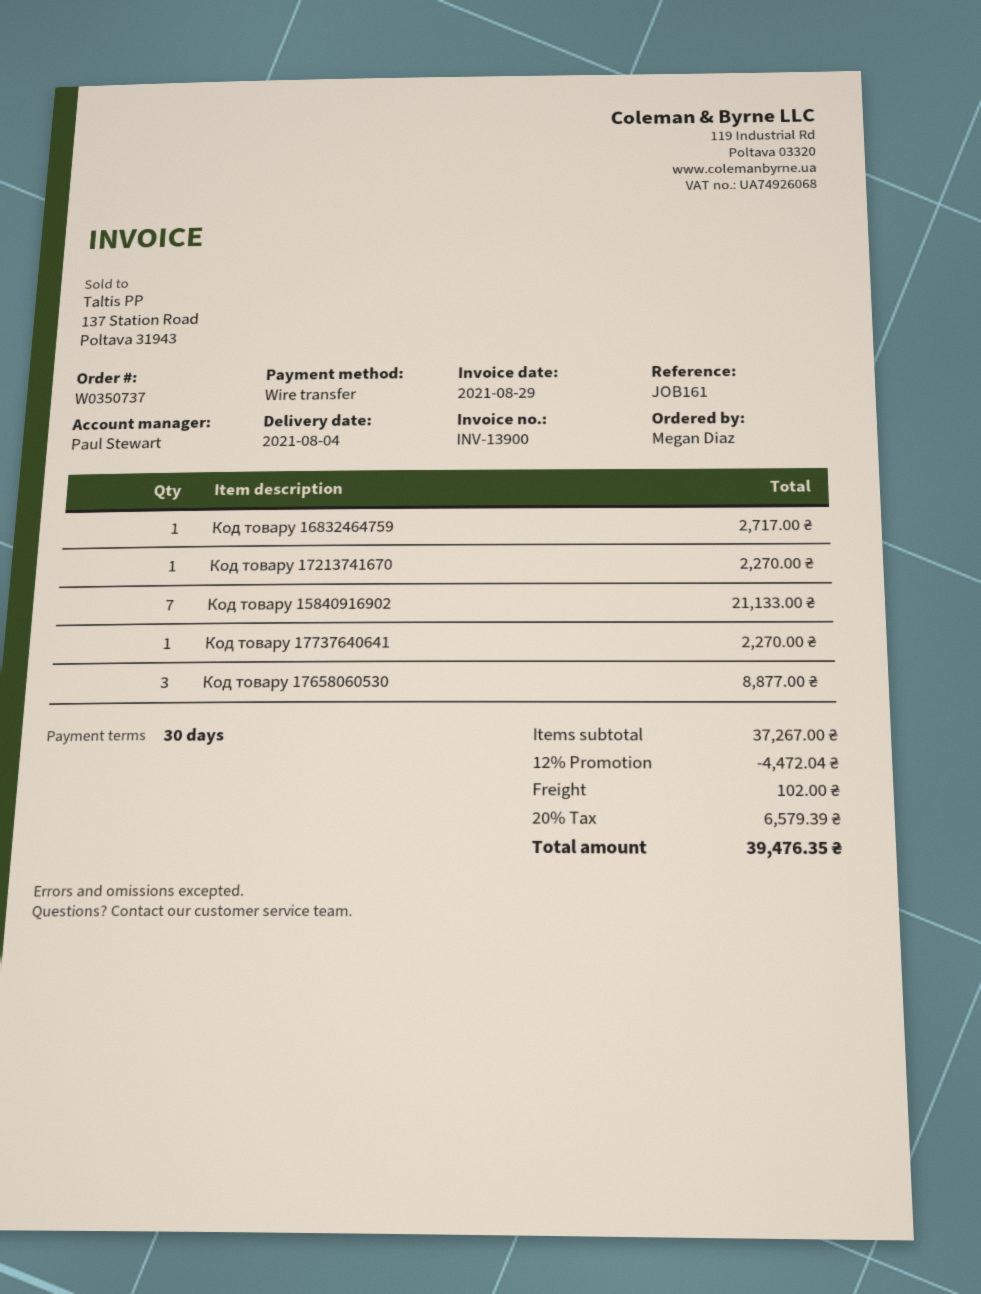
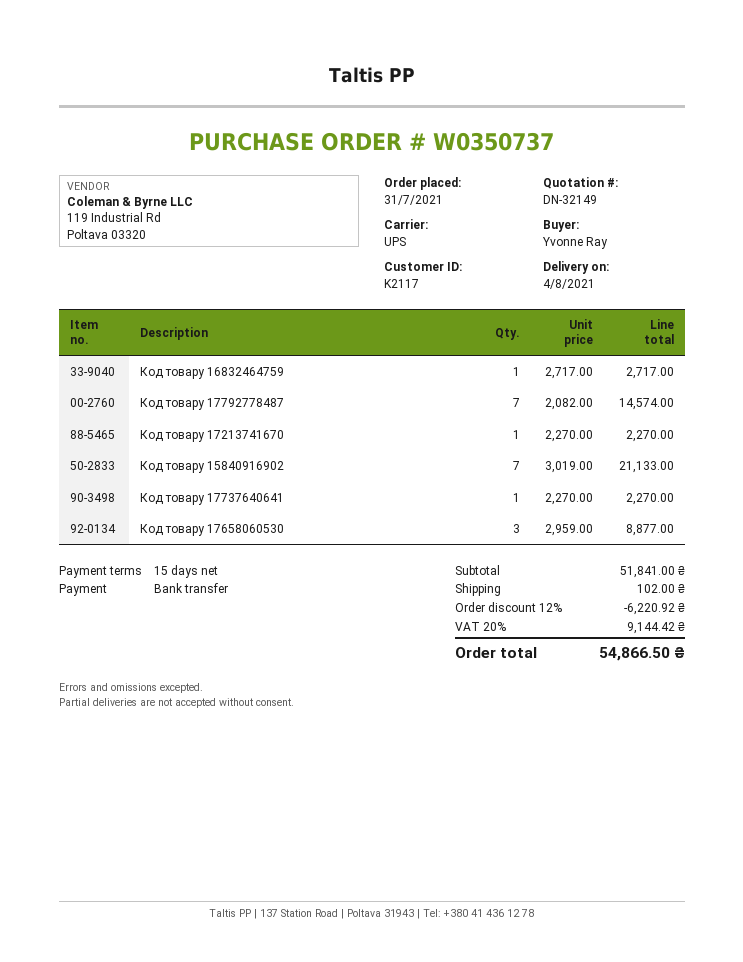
payment terms: 30 days -> 15 days
ordered by: Megan Diaz -> Yvonne Ray
Код товару 17792778487: none -> 7 for 14574.00
subtotal: 37267.00 -> 51841.00
discount: 12% = 4472.04 -> 12% = 6220.92
tax: 20% = 6579.39 -> 20% = 9144.42
total: 39476.35 -> 54866.50

